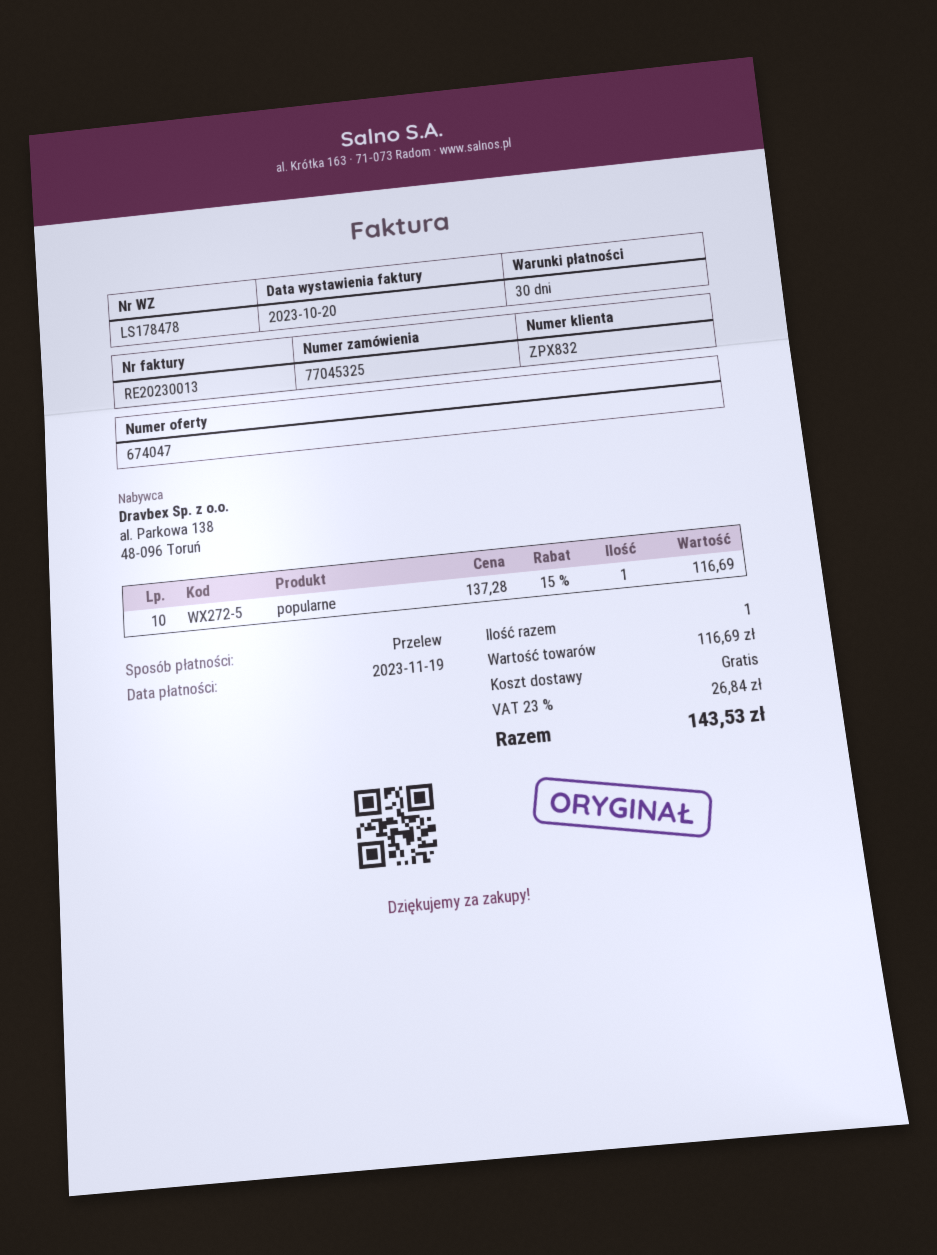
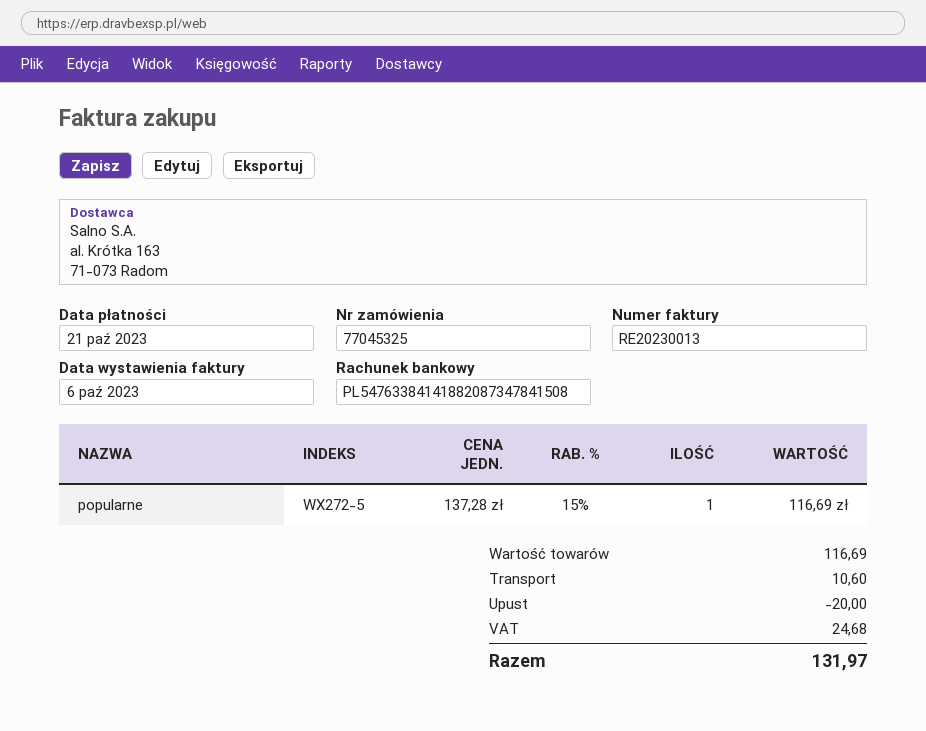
invoice date: 2023-10-20 -> 2023-10-06
due date: 2023-11-19 -> 2023-10-21
discount: none -> 20.00
shipping: 0.00 -> 10.60
tax: 26.84 -> 24.68
total: 143.53 -> 131.97

